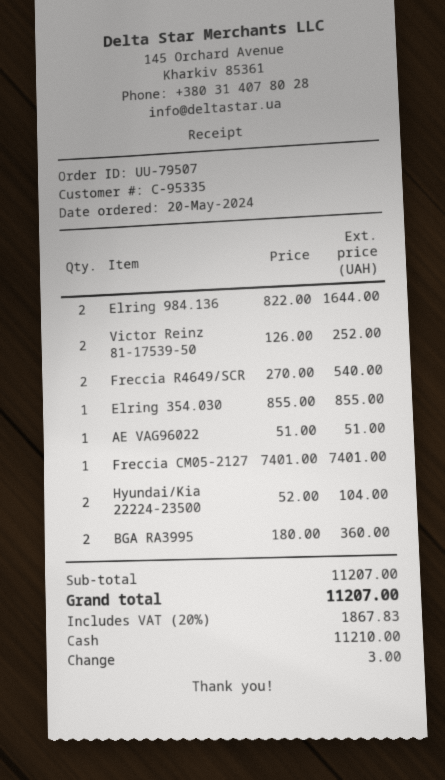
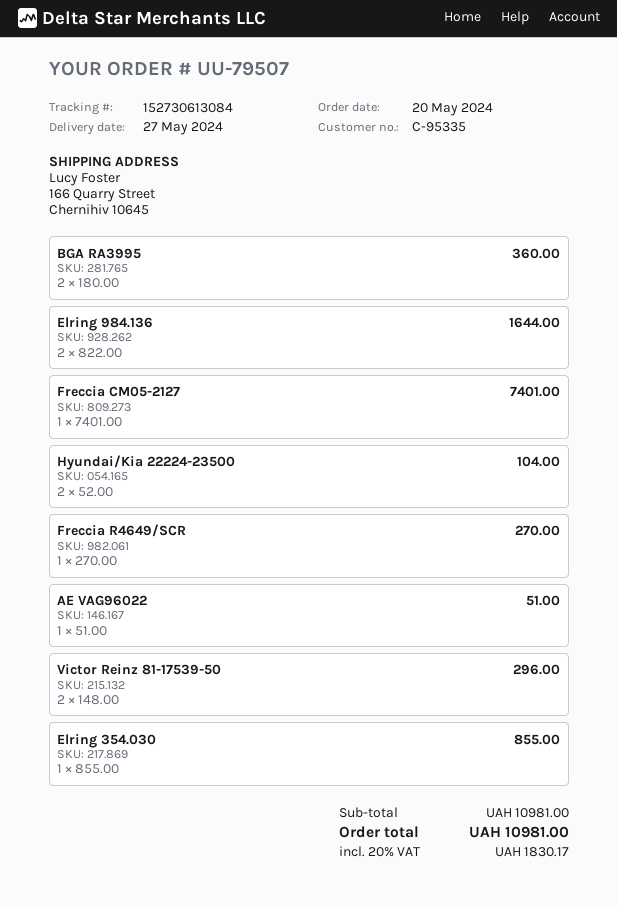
Victor Reinz 81-17539-50: 2 x 126.00 = 252.00 -> 2 x 148.00 = 296.00
Freccia R4649/SCR: 2 x 270.00 = 540.00 -> 1 x 270.00 = 270.00
subtotal: 11207.00 -> 10981.00
tax: 20% = 1867.83 -> 20% = 1830.17
total: 11207.00 -> 10981.00

